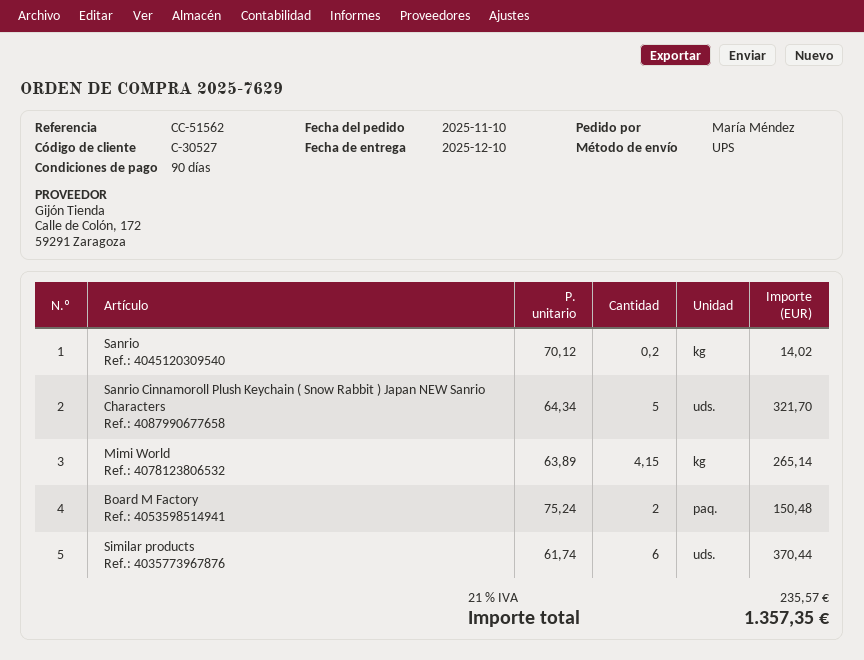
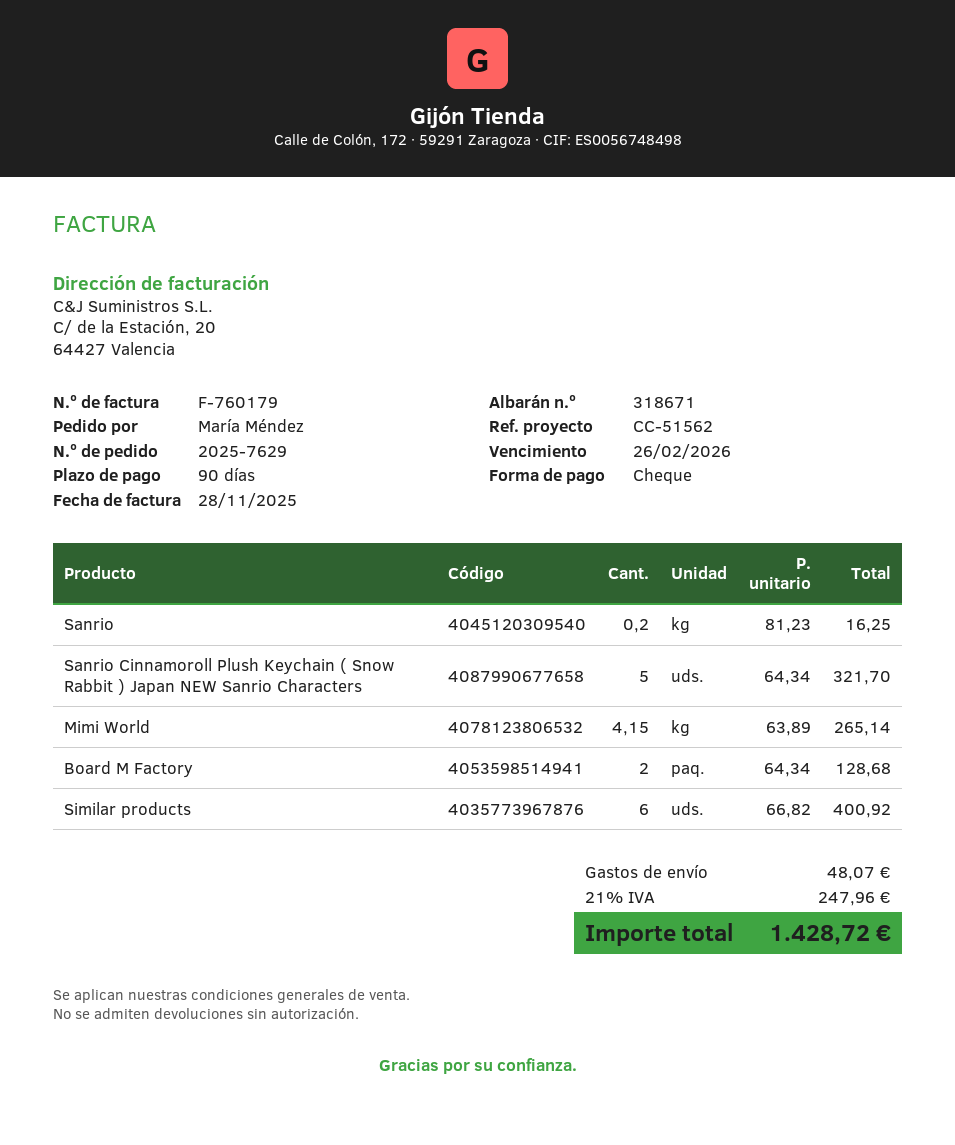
Sanrio: 0.2 x 70.12 = 14.02 -> 0.2 x 81.23 = 16.25
Board M Factory: 2 x 75.24 = 150.48 -> 2 x 64.34 = 128.68
Similar products: 6 x 61.74 = 370.44 -> 6 x 66.82 = 400.92
shipping: none -> 48.07
tax: 21% = 235.57 -> 21% = 247.96
total: 1357.35 -> 1428.72

